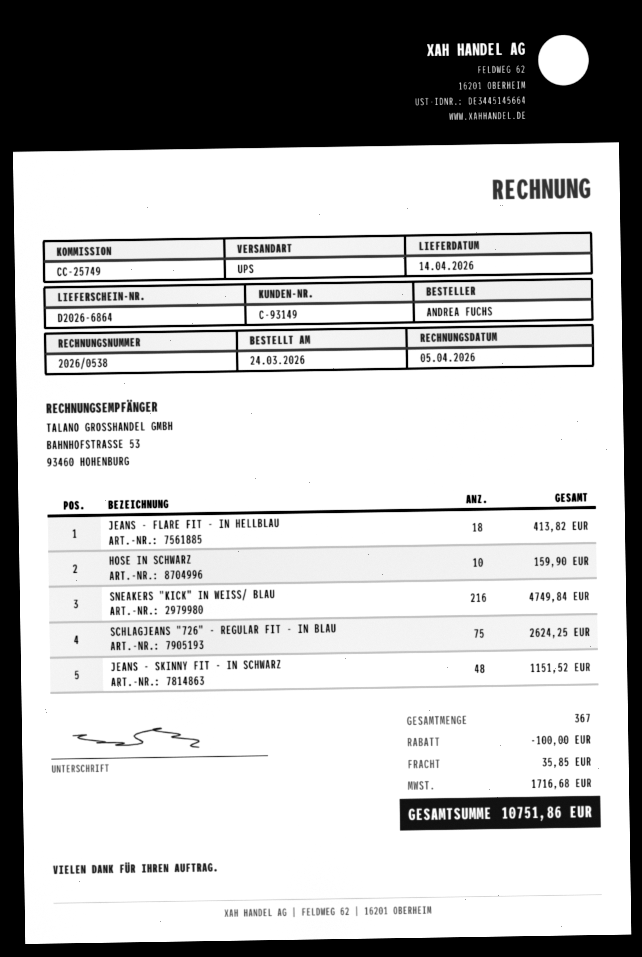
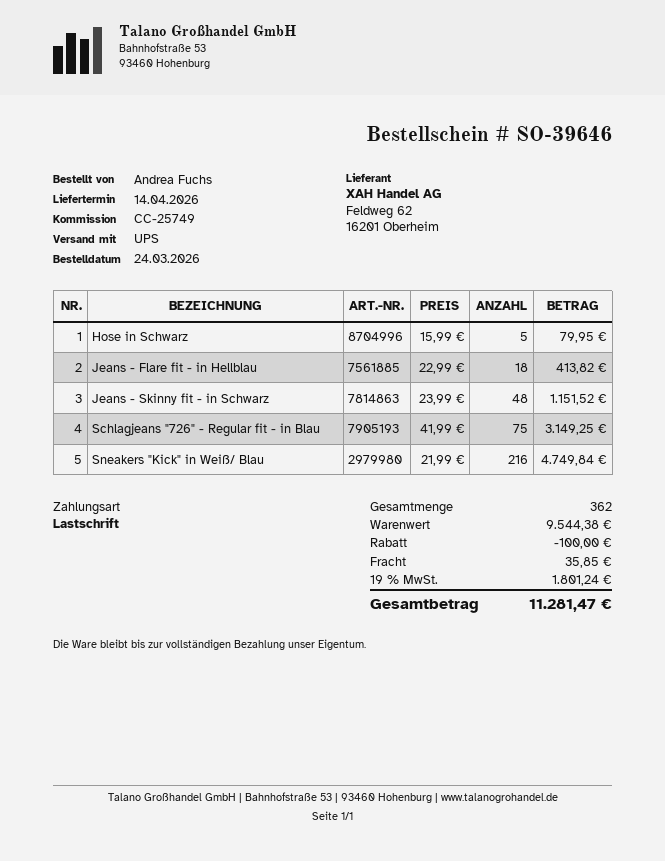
HOSE IN SCHWARZ: 10 for 159.90 -> 5 for 79.95
SCHLAGJEANS "726" - REGULAR FIT - IN BLAU: 75 for 2624.25 -> 75 for 3149.25
total quantity: 367 -> 362
tax: 1716.68 -> 1801.24
total: 10751.86 -> 11281.47

